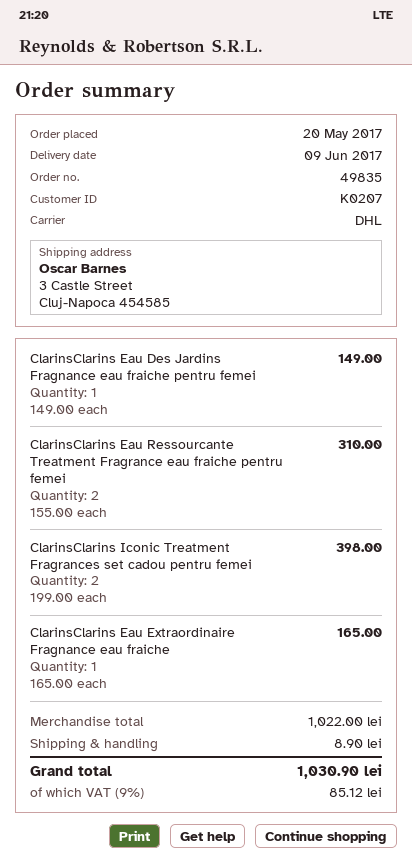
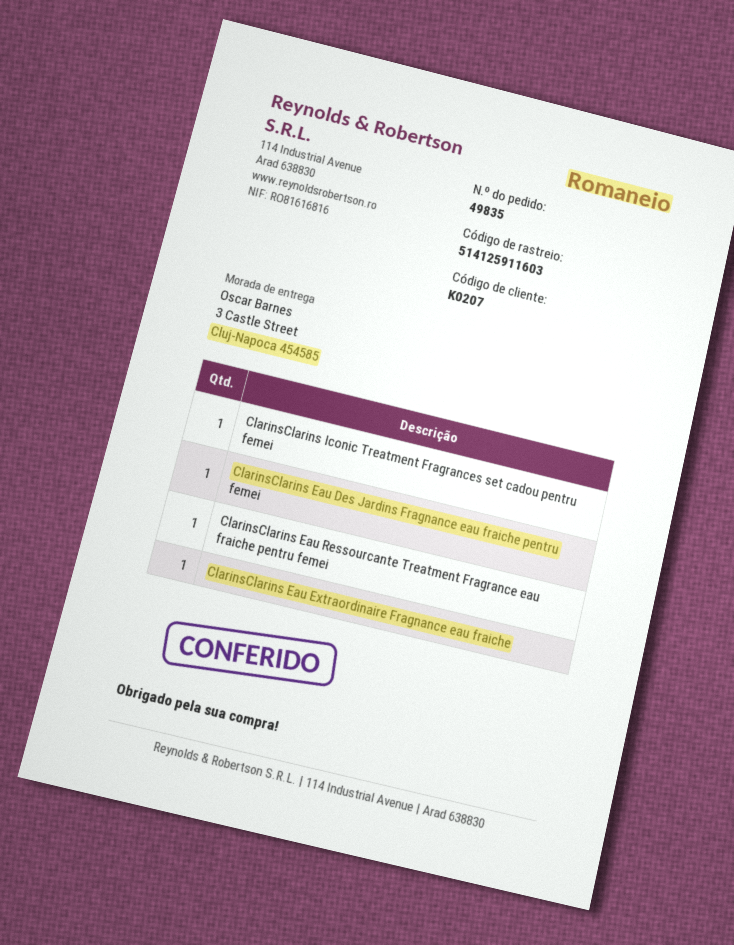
ClarinsClarins Eau Ressourcante Treatment Fragrance eau fraiche pentru femei: 2 -> 1
ClarinsClarins Iconic Treatment Fragrances set cadou pentru femei: 2 -> 1

